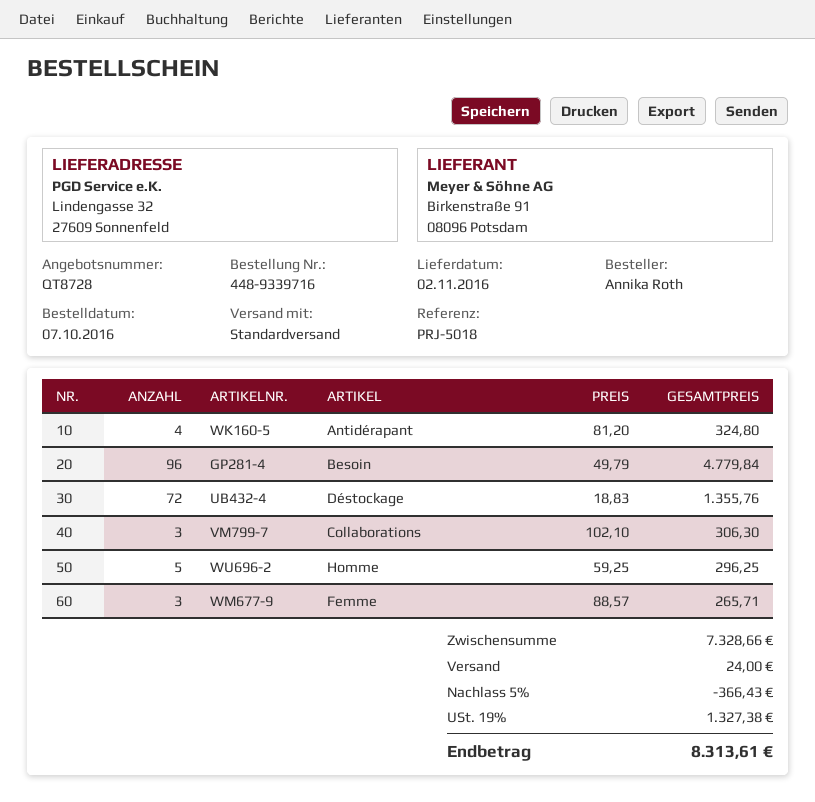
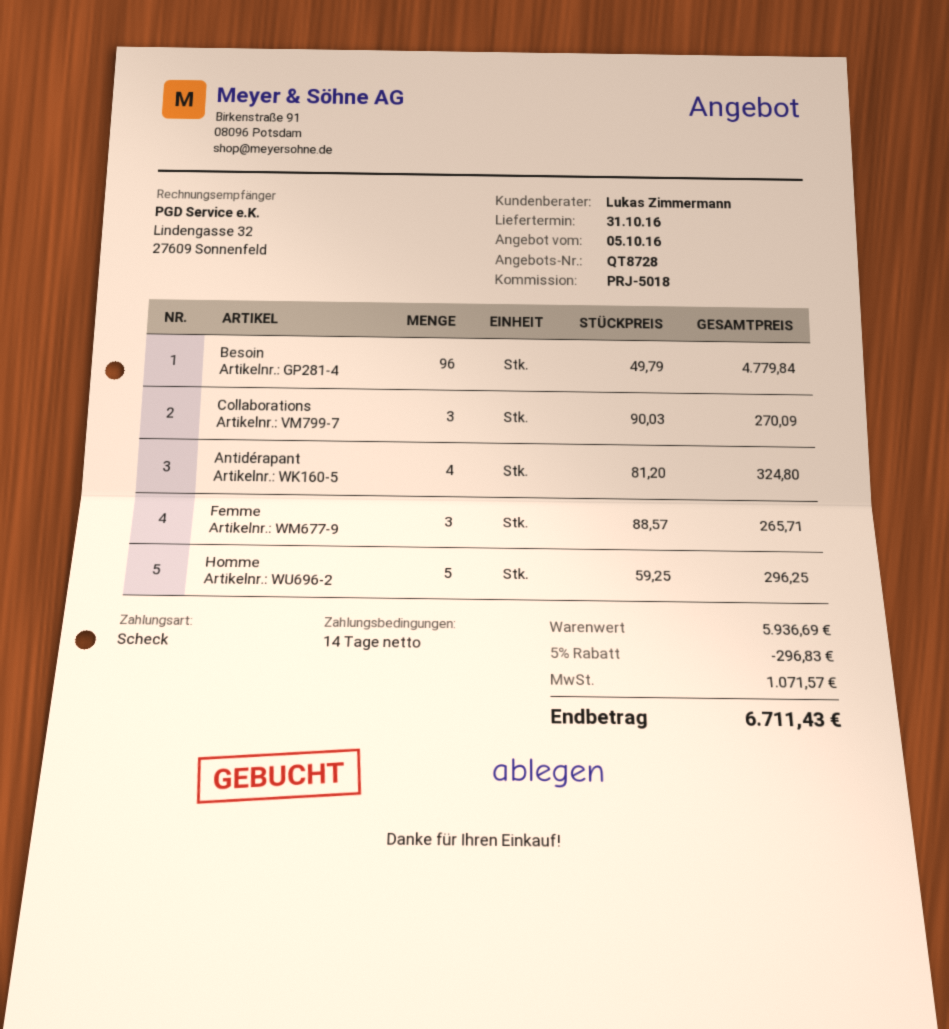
delivery date: 2016-11-02 -> 2016-10-31
Déstockage: 72 x 18.83 = 1355.76 -> none
Collaborations: 3 x 102.10 = 306.30 -> 3 x 90.03 = 270.09
subtotal: 7328.66 -> 5936.69
discount: 5% = 366.43 -> 5% = 296.83
shipping: 24.00 -> none
tax: 1327.38 -> 1071.57
total: 8313.61 -> 6711.43

